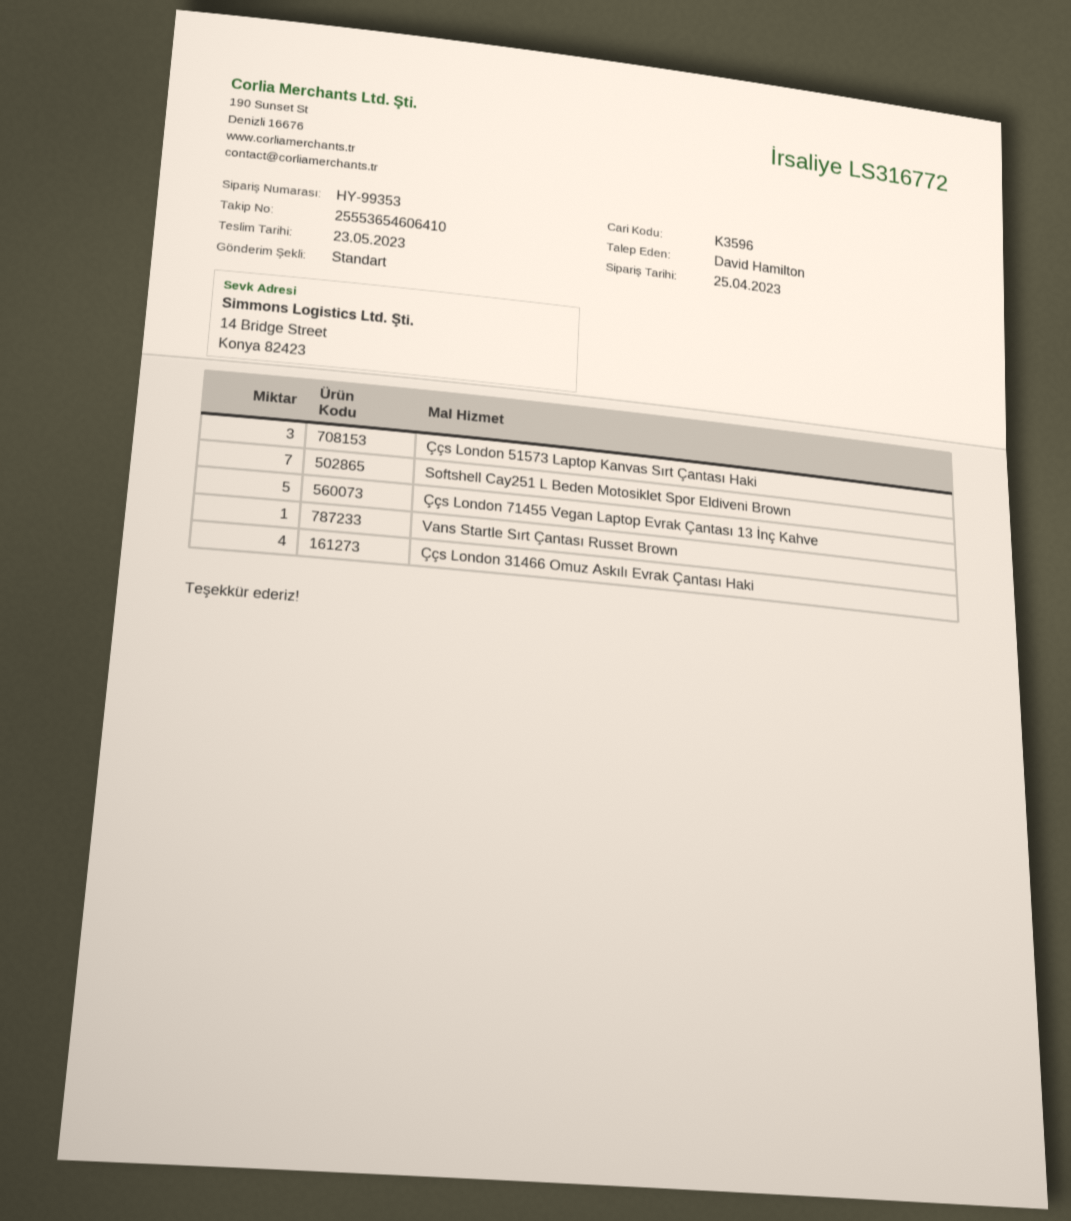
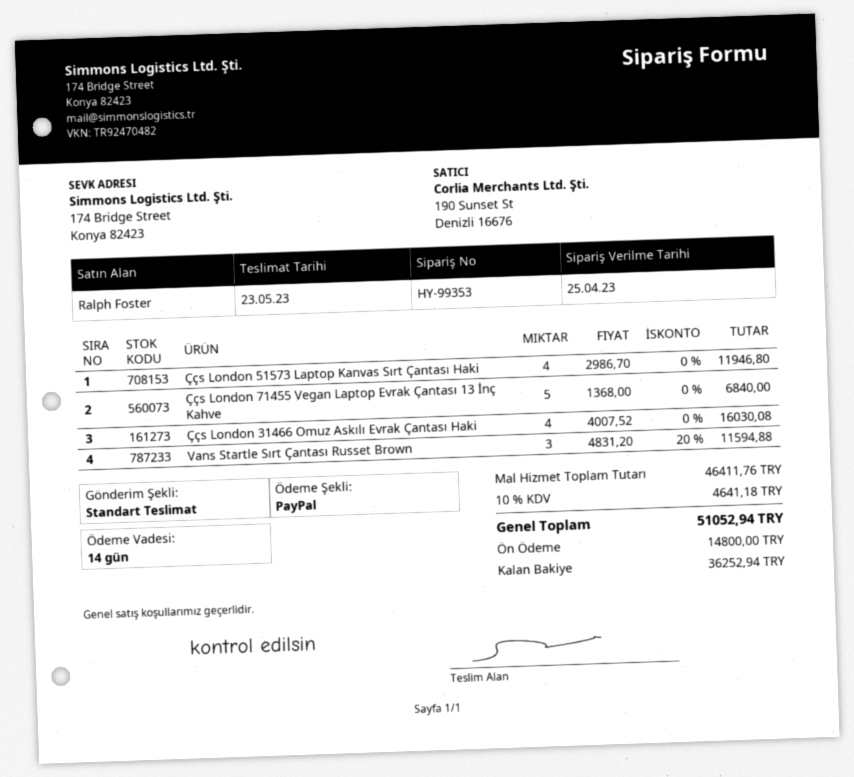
ordered by: David Hamilton -> Ralph Foster
ship to: 14 Bridge Street, Konya 82423 -> 174 Bridge Street, Konya 82423
Ççs London 51573 Laptop Kanvas Sırt Çantası Haki: 3 -> 4
Softshell Cay251 L Beden Motosiklet Spor Eldiveni Brown: 7 -> none
Vans Startle Sırt Çantası Russet Brown: 1 -> 3

